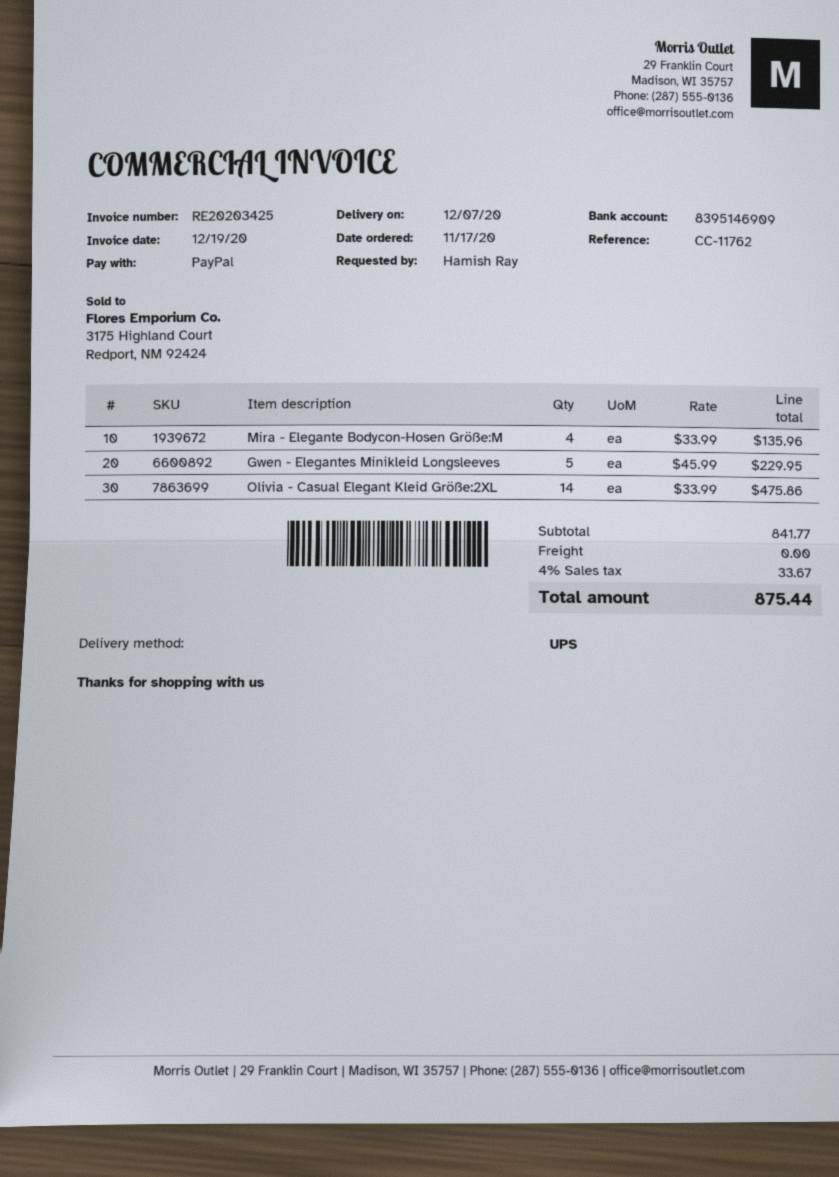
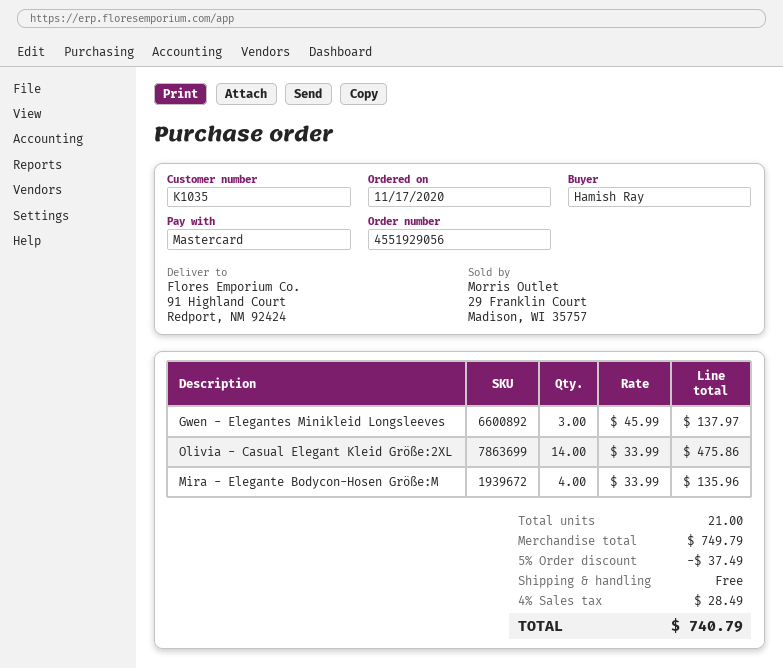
payment method: PayPal -> Mastercard
Gwen - Elegantes Minikleid Longsleeves: 5 x 45.99 = 229.95 -> 3 x 45.99 = 137.97
subtotal: 841.77 -> 749.79
discount: none -> 5% = 37.49
tax: 4% = 33.67 -> 4% = 28.49
total: 875.44 -> 740.79

